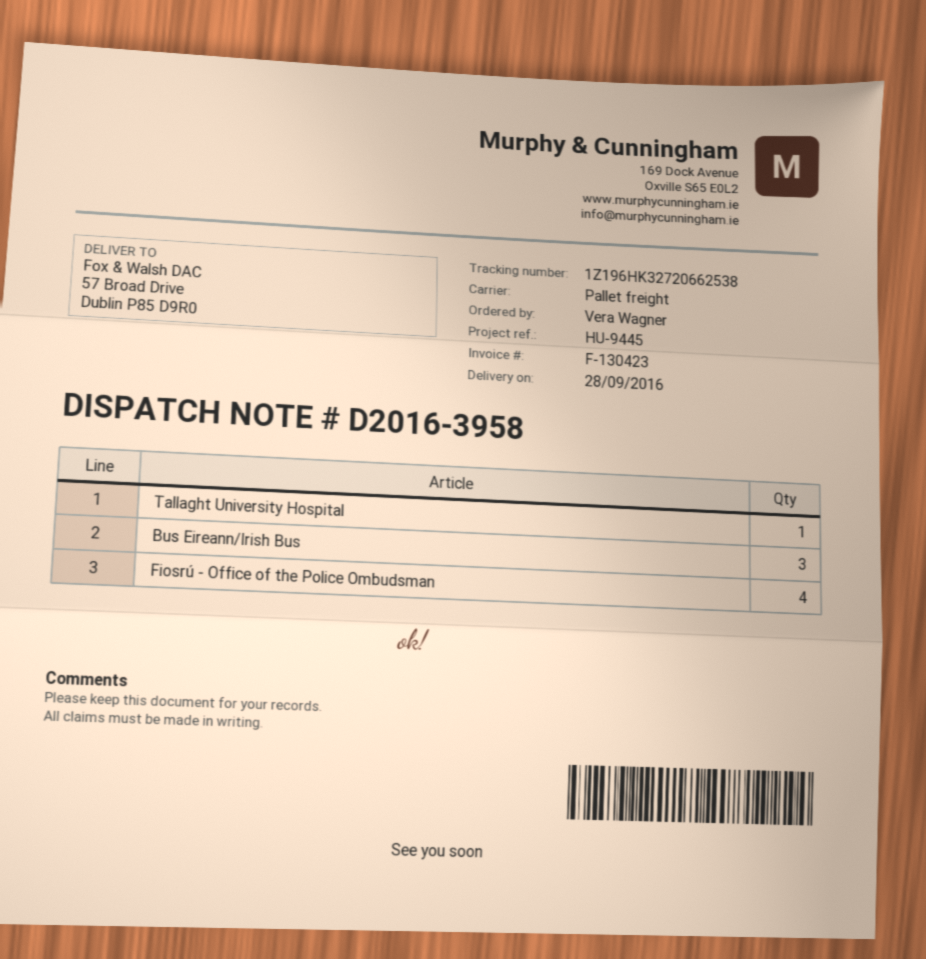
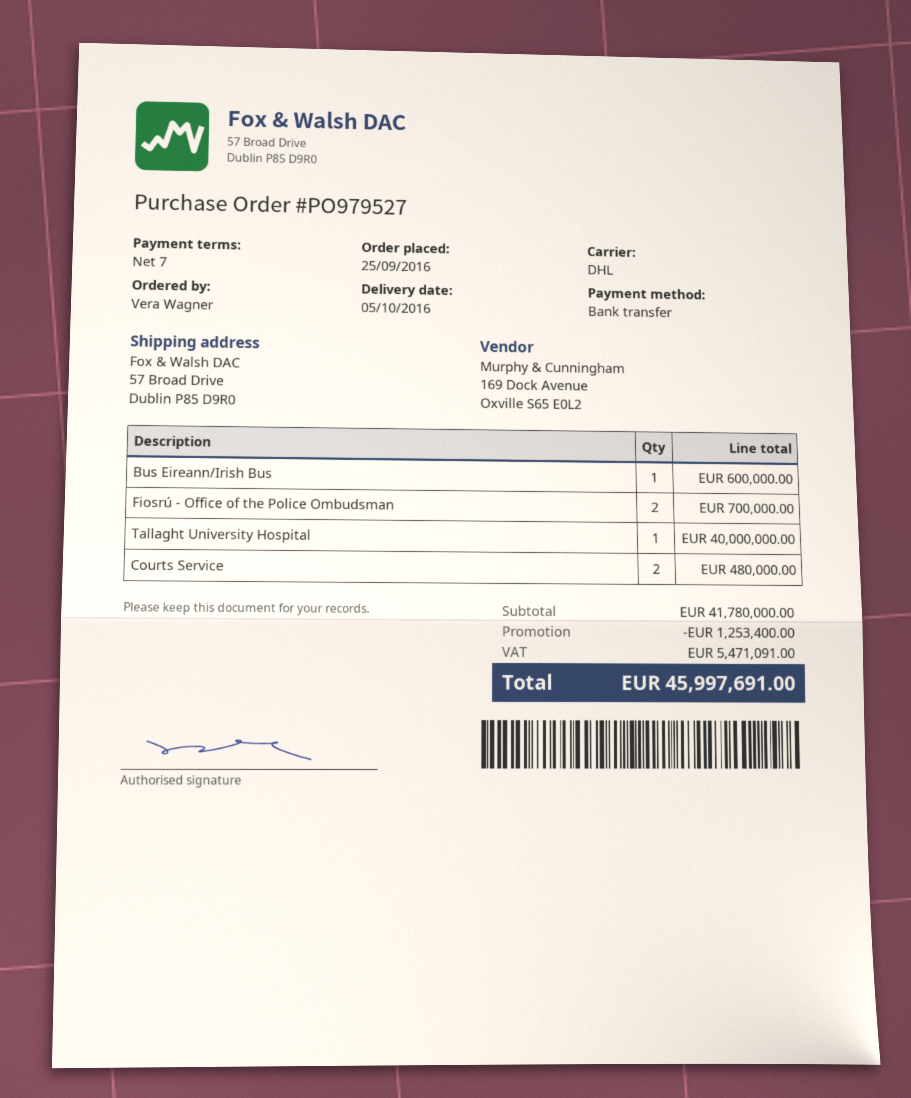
delivery date: 2016-09-28 -> 2016-10-05
shipping method: pallet freight -> DHL
Bus Eireann/Irish Bus: 3 -> 1
Fiosrú - Office of the Police Ombudsman: 4 -> 2
Courts Service: none -> 2

